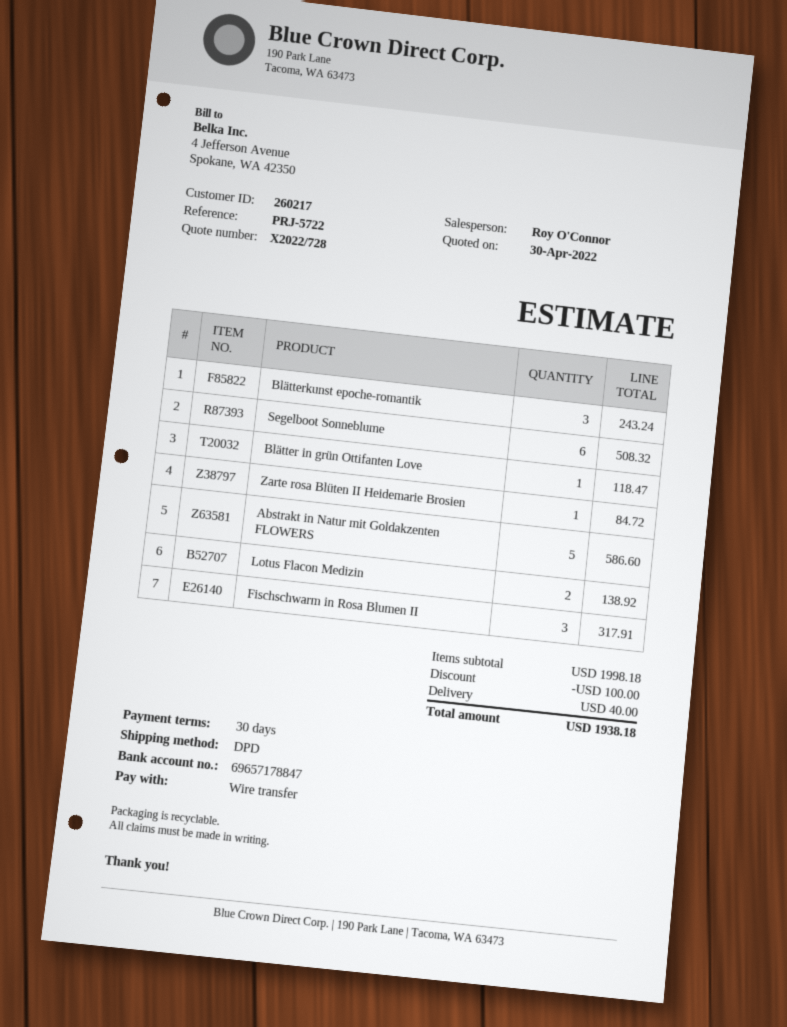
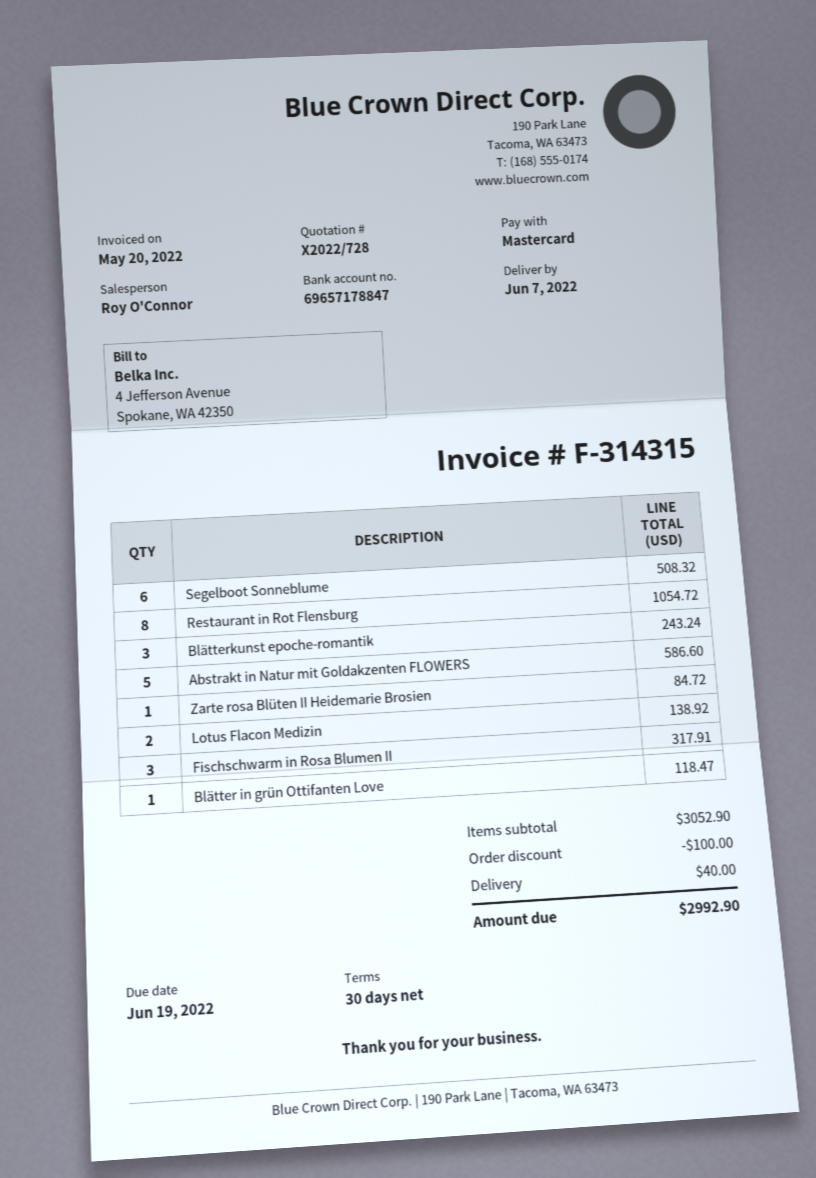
payment method: bank transfer -> Mastercard
Restaurant in Rot Flensburg: none -> 8 for 1054.72
subtotal: 1998.18 -> 3052.90
total: 1938.18 -> 2992.90

